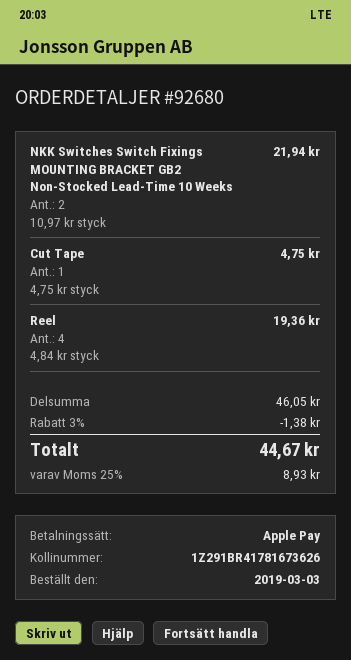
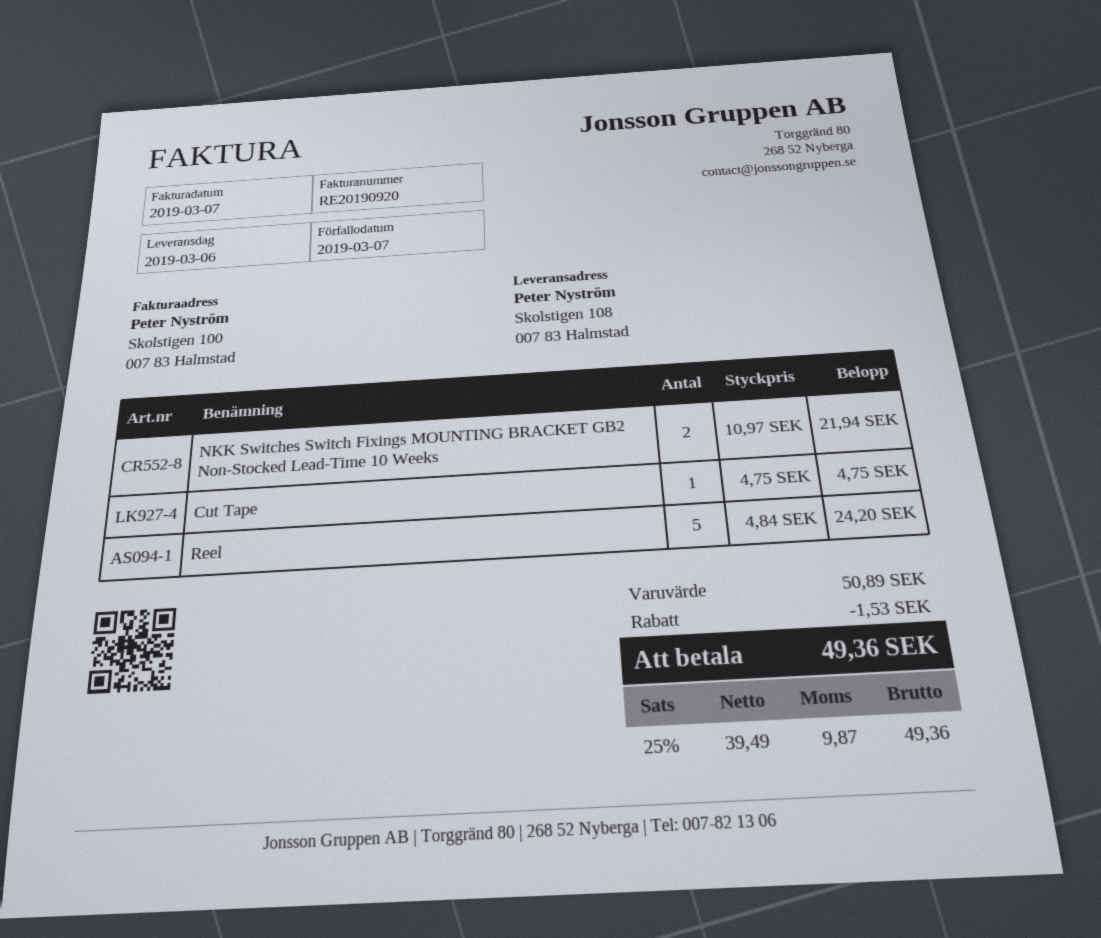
Reel: 4 x 4.84 = 19.36 -> 5 x 4.84 = 24.20
subtotal: 46.05 -> 50.89
discount: 1.38 -> 1.53
tax: 25% = 8.93 -> 25% = 9.87
total: 44.67 -> 49.36

